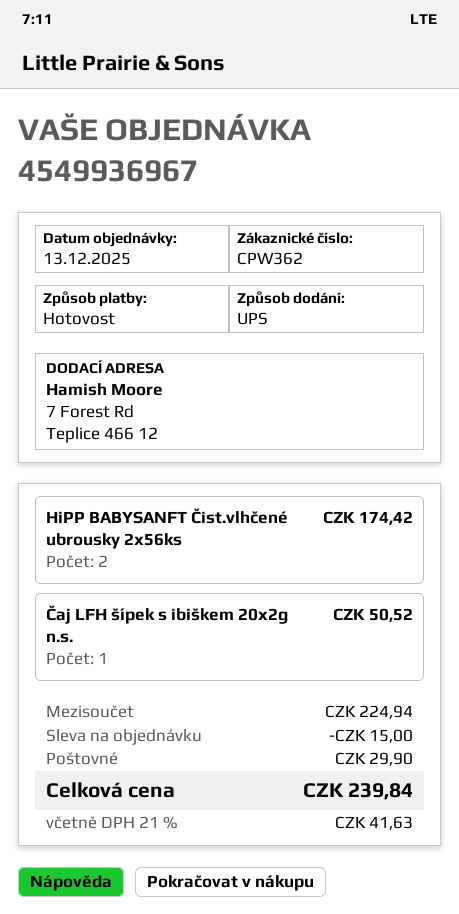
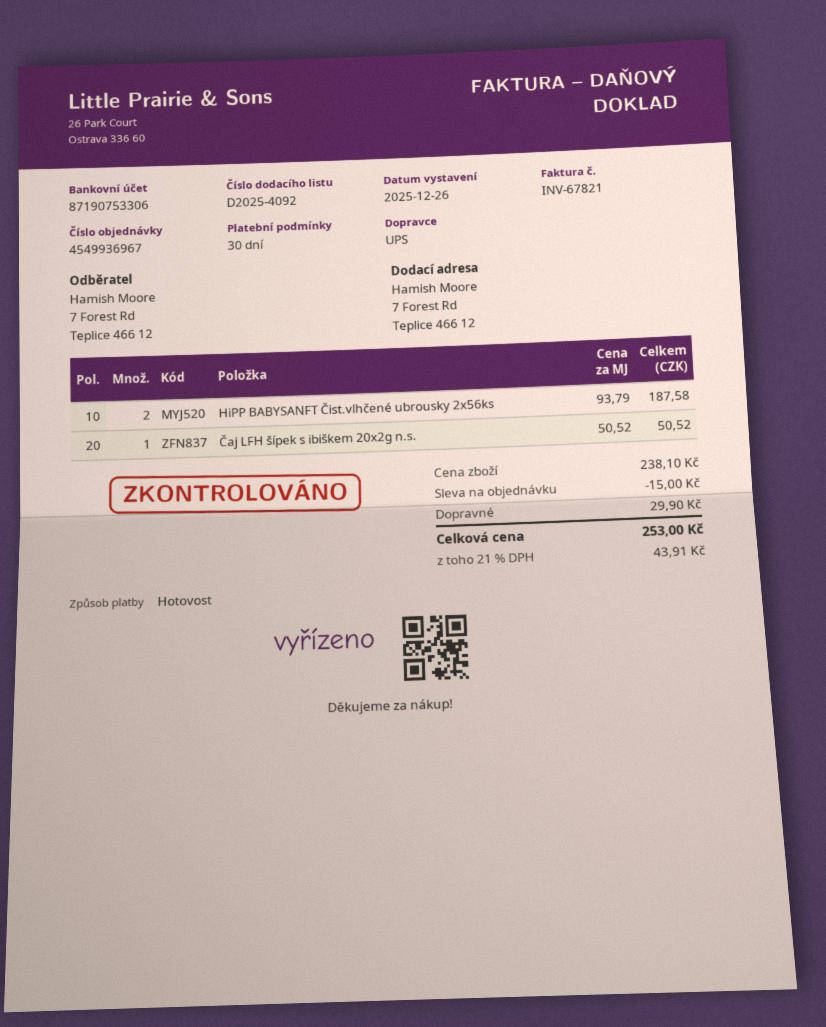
HiPP BABYSANFT Čist.vlhčené ubrousky 2x56ks: 2 for 174.42 -> 2 for 187.58
subtotal: 224.94 -> 238.10
tax: 21% = 41.63 -> 21% = 43.91
total: 239.84 -> 253.00

